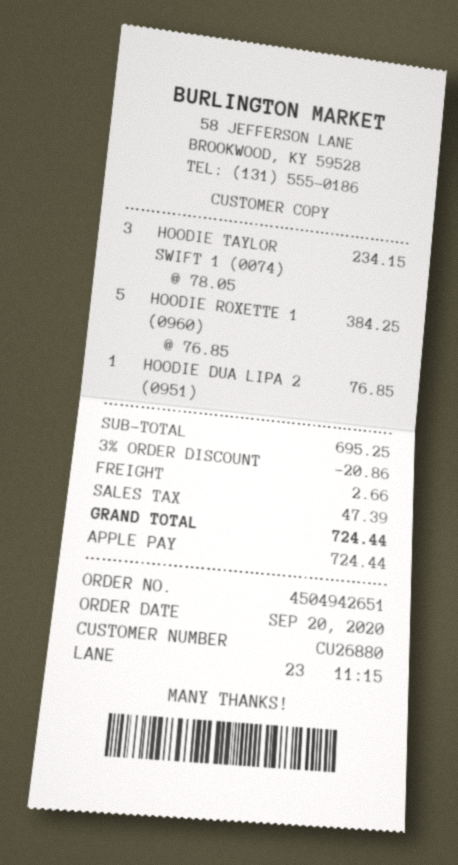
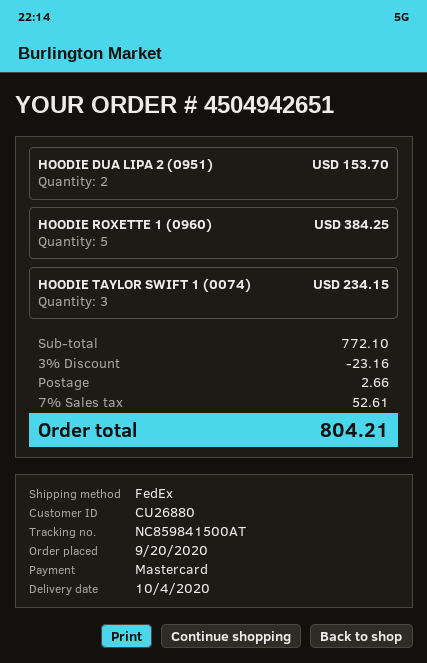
payment method: Apple Pay -> Mastercard
HOODIE DUA LIPA 2 (0951): 1 for 76.85 -> 2 for 153.70
subtotal: 695.25 -> 772.10
discount: 3% = 20.86 -> 3% = 23.16
tax: 47.39 -> 52.61
total: 724.44 -> 804.21

